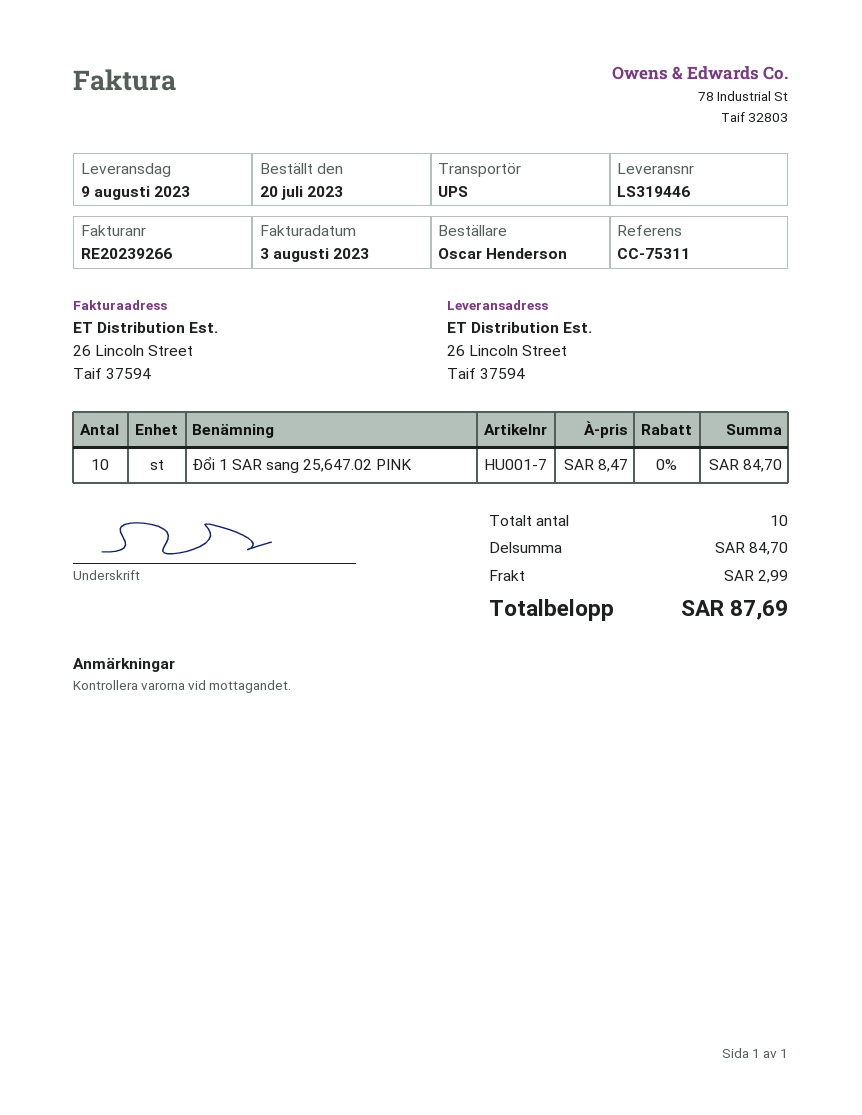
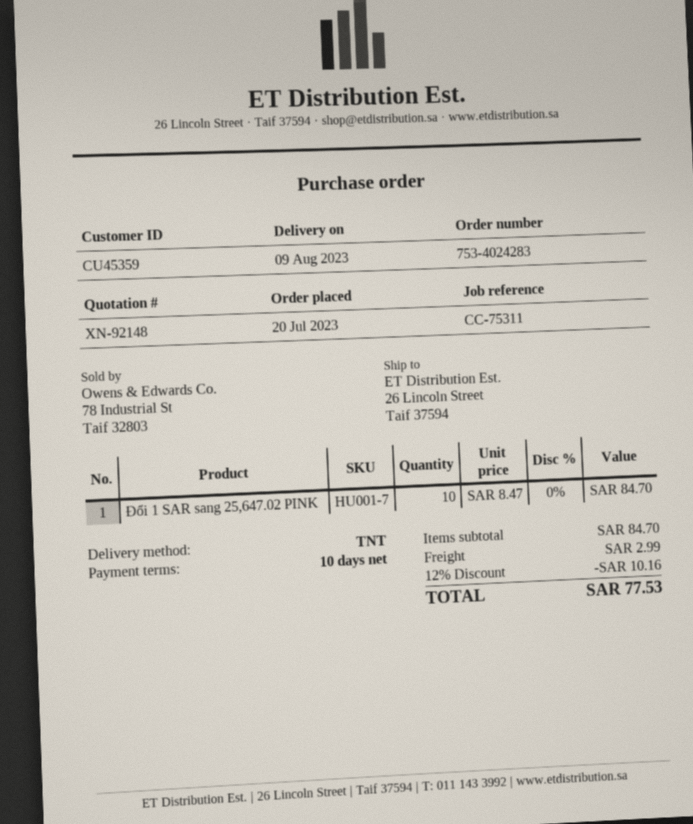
shipping method: UPS -> TNT
discount: none -> 12% = 10.16
total: 87.69 -> 77.53

